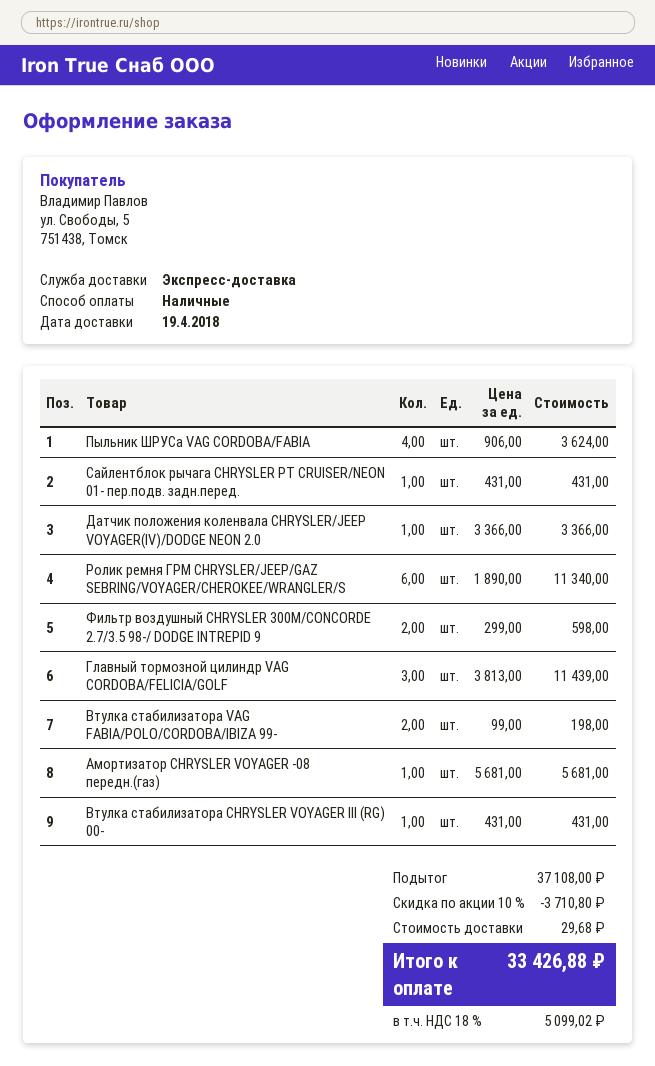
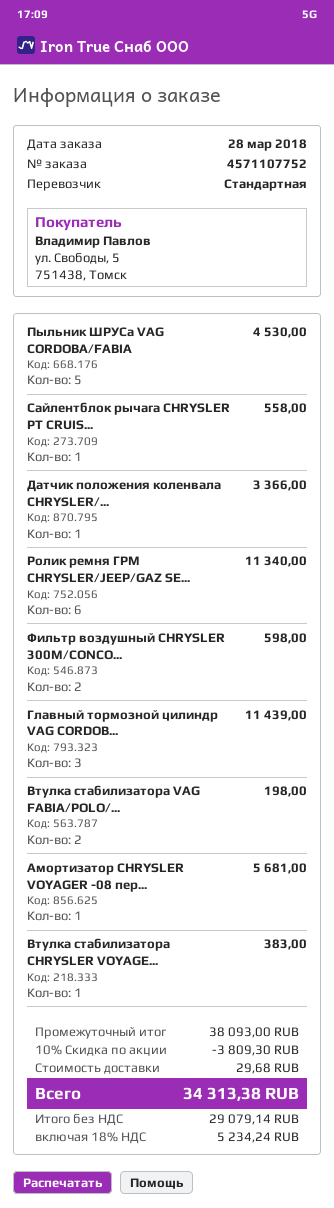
shipping method: express -> standard
Пыльник ШРУСа VAG CORDOBA/FABIA: 4 for 3624.00 -> 5 for 4530.00
Сайлентблок рычага CHRYSLER PT CRUISER/NEON 01- пер.подв. задн.перед.: 1 for 431.00 -> 1 for 558.00
Втулка стабилизатора CHRYSLER VOYAGER III (RG) 00-: 1 for 431.00 -> 1 for 383.00
subtotal: 37108.00 -> 38093.00
discount: 10% = 3710.80 -> 10% = 3809.30
tax: 18% = 5099.02 -> 18% = 5234.24
total: 33426.88 -> 34313.38

